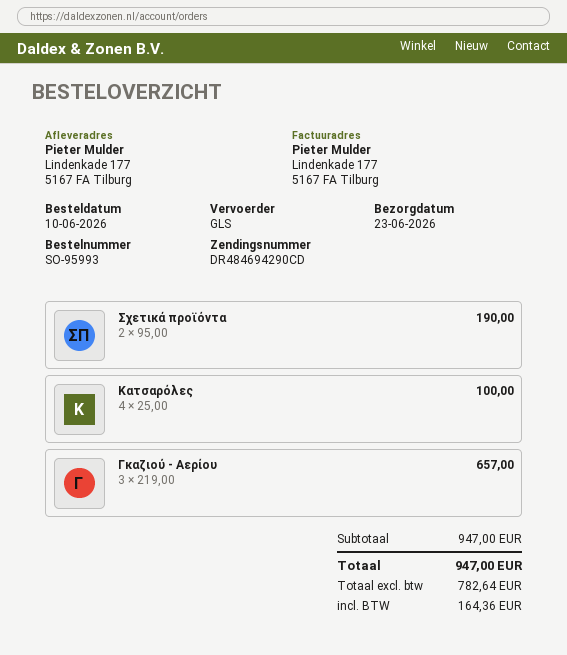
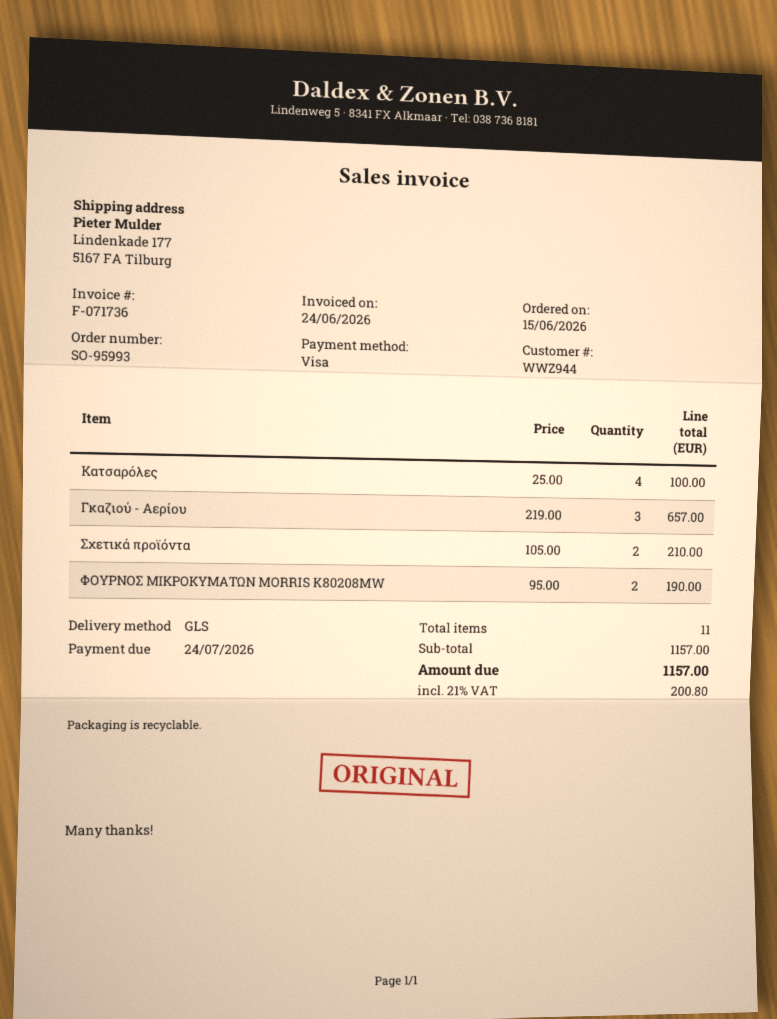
order date: 2026-06-10 -> 2026-06-15
Σχετικά προϊόντα: 2 x 95.00 = 190.00 -> 2 x 105.00 = 210.00
ΦΟΥΡΝΟΣ ΜΙΚΡΟΚΥΜΑΤΩΝ MORRIS K80208MW: none -> 2 x 95.00 = 190.00
subtotal: 947.00 -> 1157.00
tax: 164.36 -> 200.80
total: 947.00 -> 1157.00

